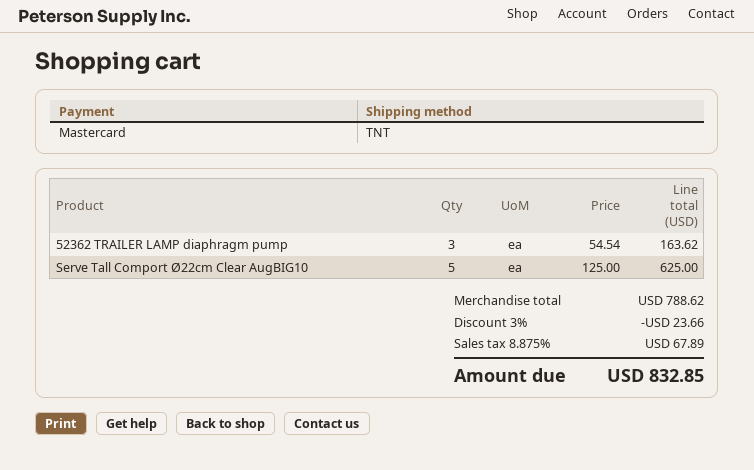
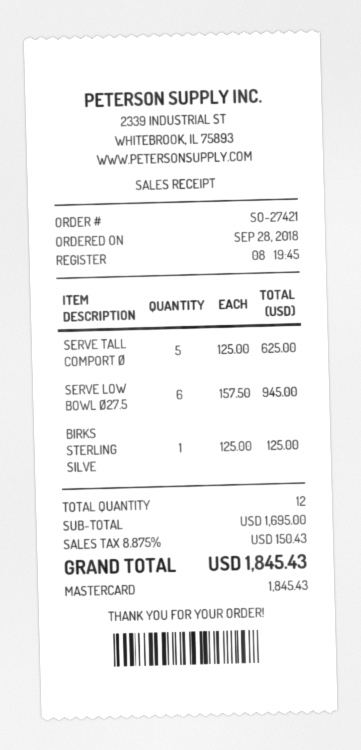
52362 TRAILER LAMP diaphragm pump: 3 x 54.54 = 163.62 -> none
SERVE LOW BOWL Ø27.5: none -> 6 x 157.50 = 945.00
BIRKS STERLING SILVE: none -> 1 x 125.00 = 125.00
subtotal: 788.62 -> 1695.00
discount: 3% = 23.66 -> none
tax: 8.875% = 67.89 -> 8.875% = 150.43
total: 832.85 -> 1845.43

